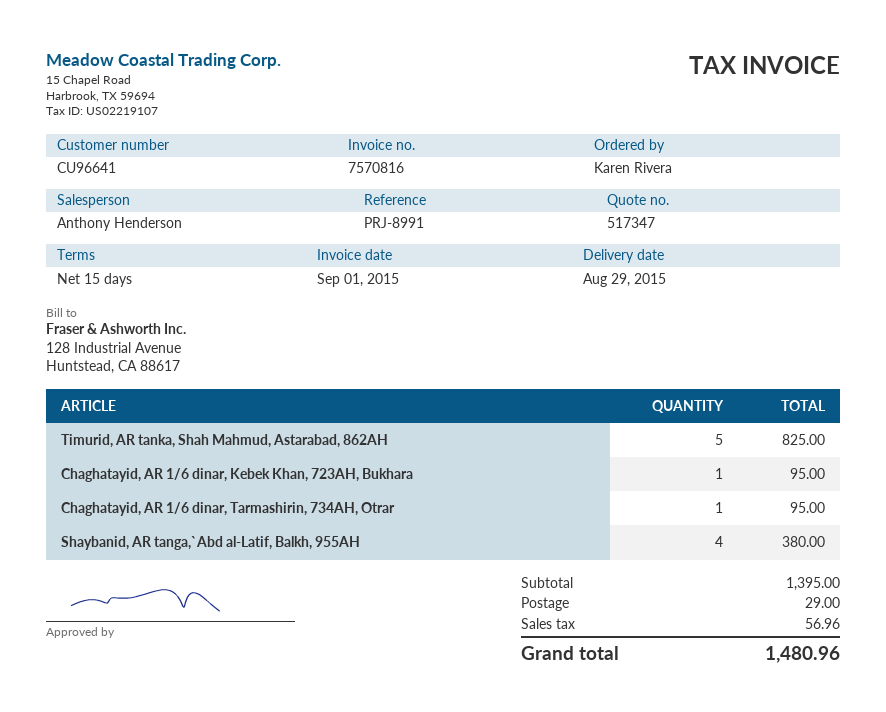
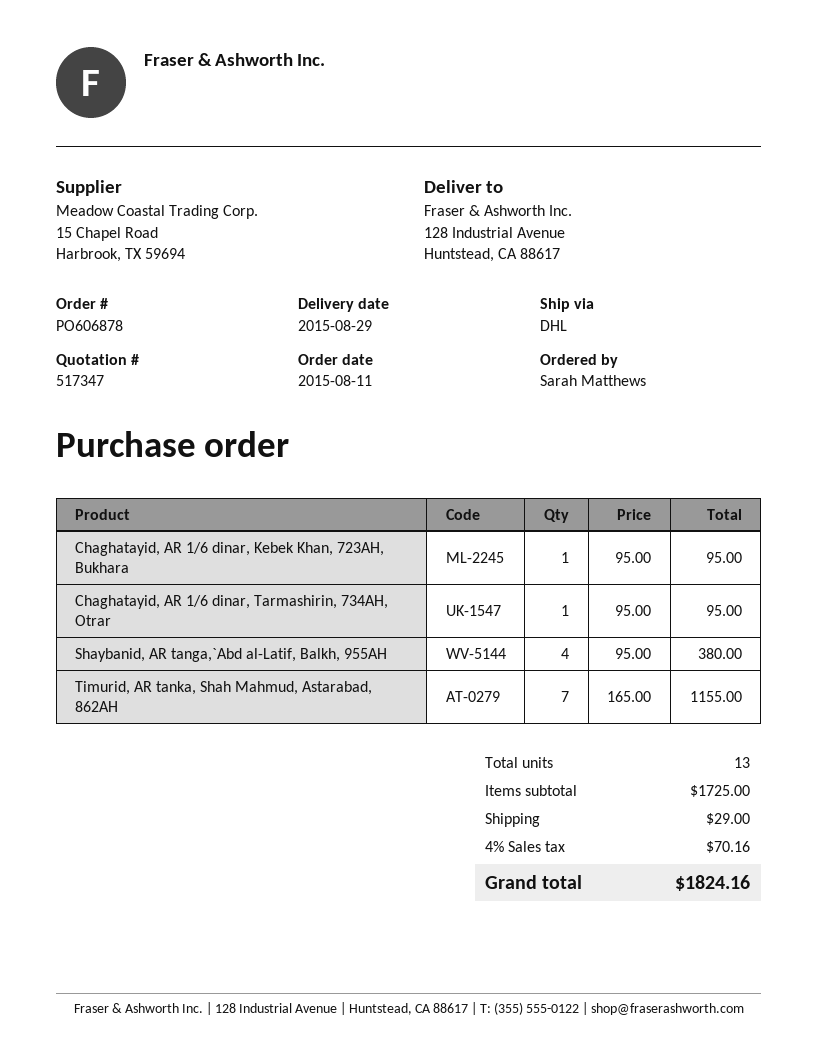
ordered by: Karen Rivera -> Sarah Matthews
Timurid, AR tanka, Shah Mahmud, Astarabad, 862AH: 5 for 825.00 -> 7 for 1155.00
subtotal: 1395.00 -> 1725.00
tax: 56.96 -> 70.16
total: 1480.96 -> 1824.16

